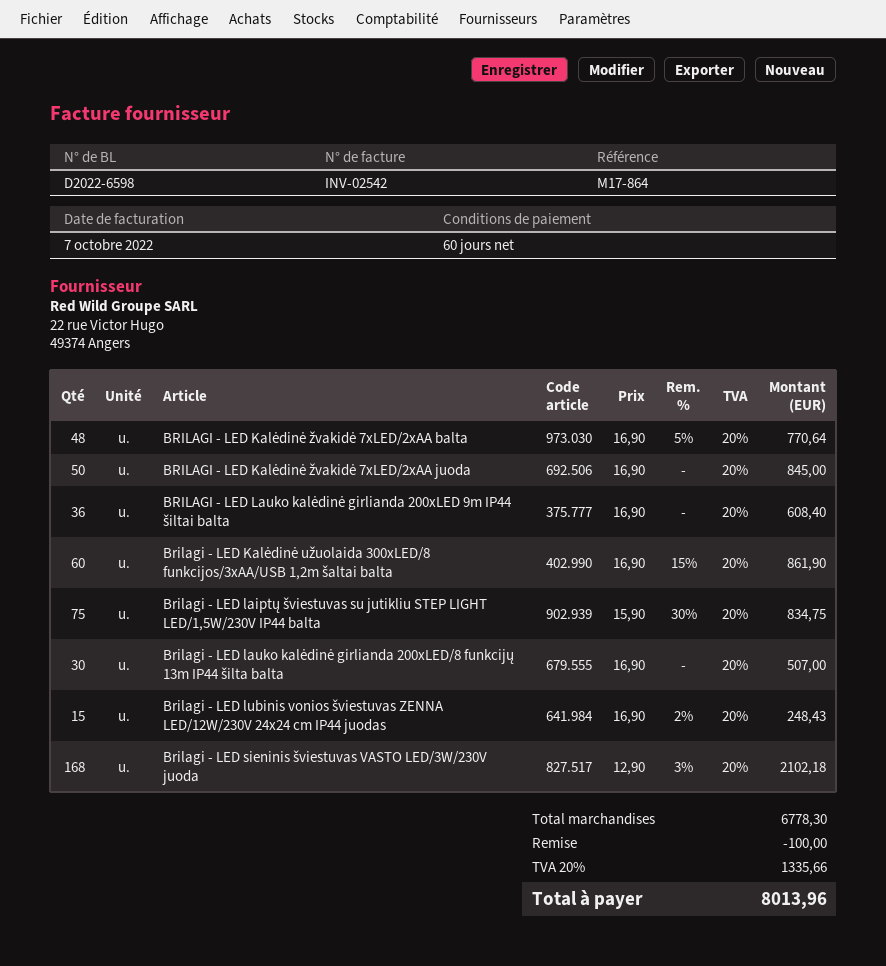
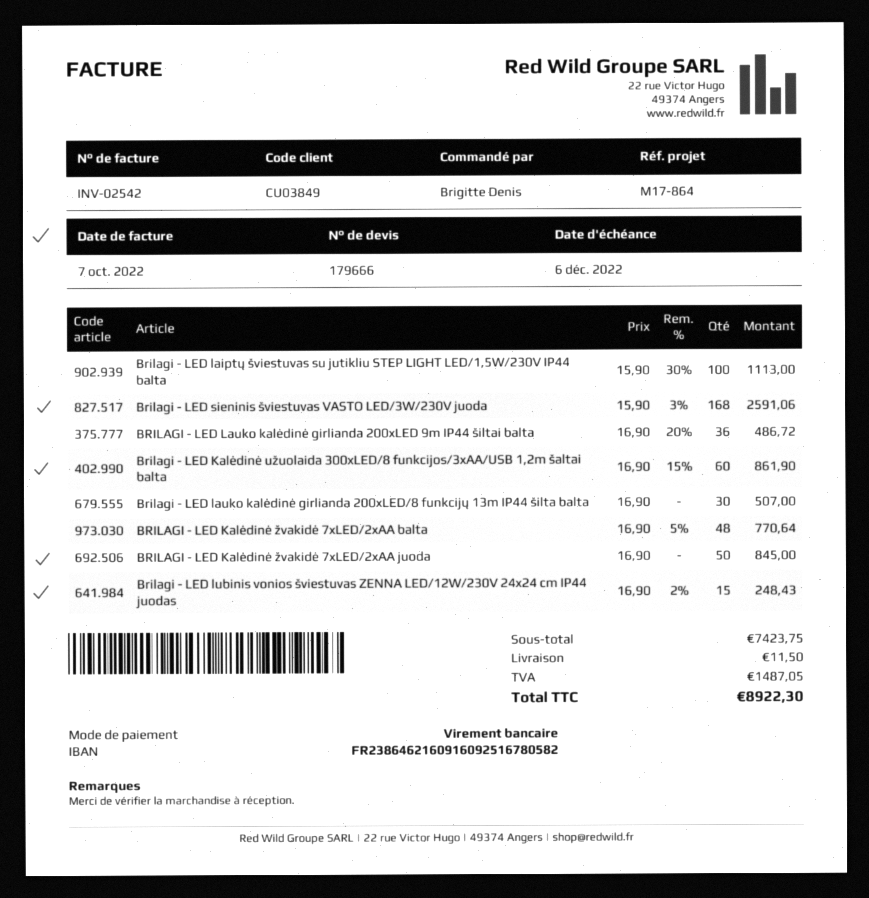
BRILAGI - LED Lauko kalėdinė girlianda 200xLED 9m IP44 šiltai balta: 36 x 16.90 = 608.40 -> 36 x 16.90 - 20% = 486.72
Brilagi - LED laiptų šviestuvas su jutikliu STEP LIGHT LED/1,5W/230V IP44 balta: 75 x 15.90 - 30% = 834.75 -> 100 x 15.90 - 30% = 1113.00
Brilagi - LED sieninis šviestuvas VASTO LED/3W/230V juoda: 168 x 12.90 - 3% = 2102.18 -> 168 x 15.90 - 3% = 2591.06
subtotal: 6778.30 -> 7423.75
discount: 100.00 -> none
shipping: none -> 11.50
tax: 1335.66 -> 1487.05
total: 8013.96 -> 8922.30

